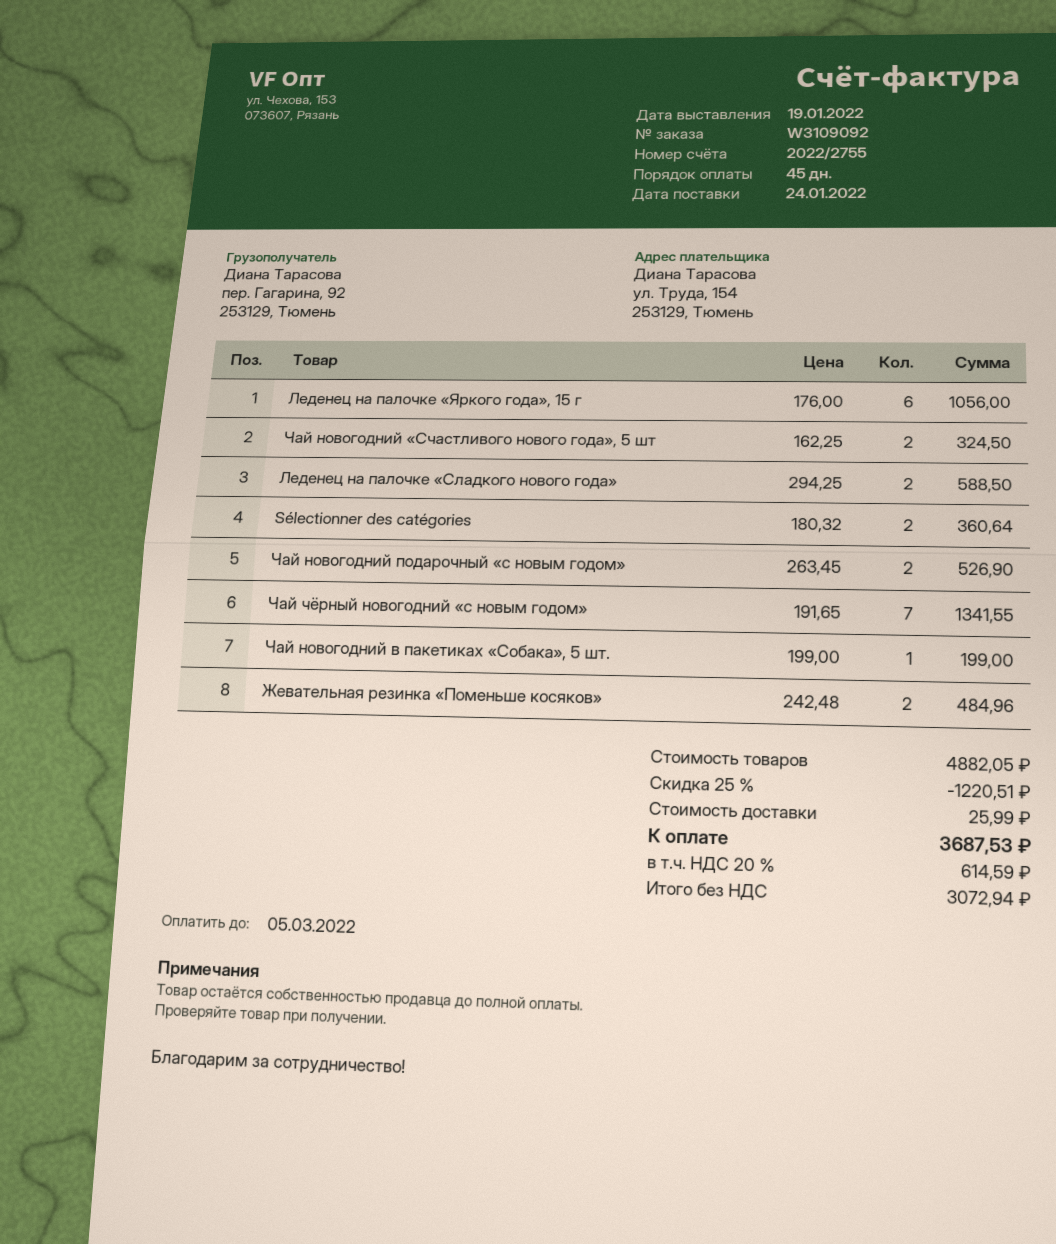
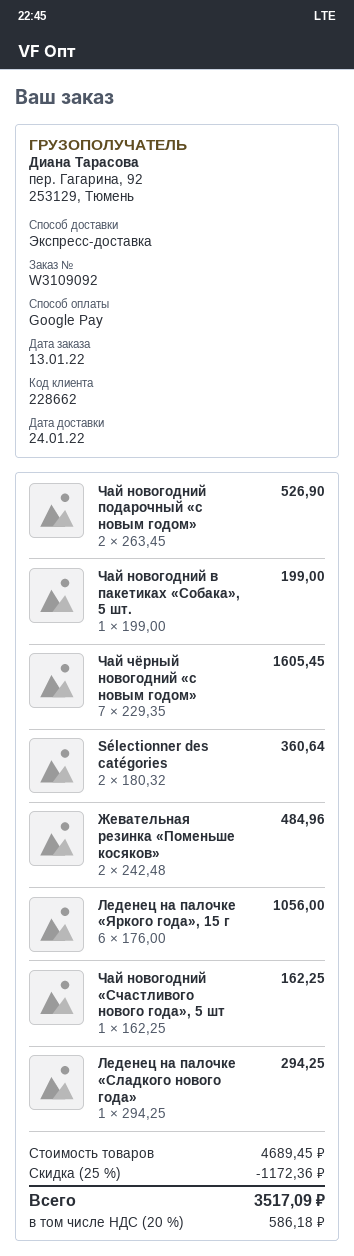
Чай новогодний «Счастливого нового года», 5 шт: 2 x 162.25 = 324.50 -> 1 x 162.25 = 162.25
Леденец на палочке «Сладкого нового года»: 2 x 294.25 = 588.50 -> 1 x 294.25 = 294.25
Чай чёрный новогодний «с новым годом»: 7 x 191.65 = 1341.55 -> 7 x 229.35 = 1605.45
subtotal: 4882.05 -> 4689.45
discount: 25% = 1220.51 -> 25% = 1172.36
shipping: 25.99 -> none
tax: 20% = 614.59 -> 20% = 586.18
total: 3687.53 -> 3517.09

